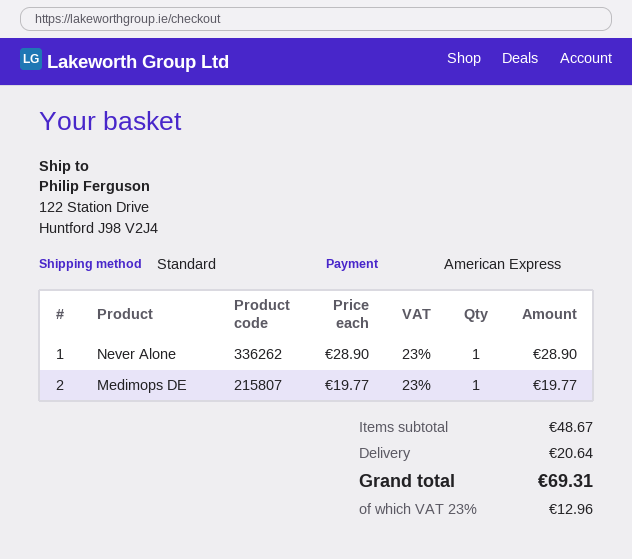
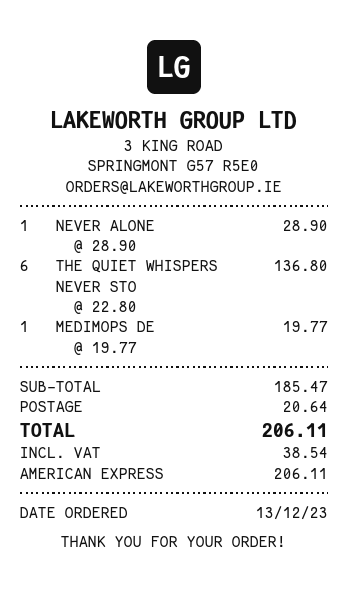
THE QUIET WHISPERS NEVER STO: none -> 6 x 22.80 = 136.80
subtotal: 48.67 -> 185.47
tax: 12.96 -> 38.54
total: 69.31 -> 206.11

